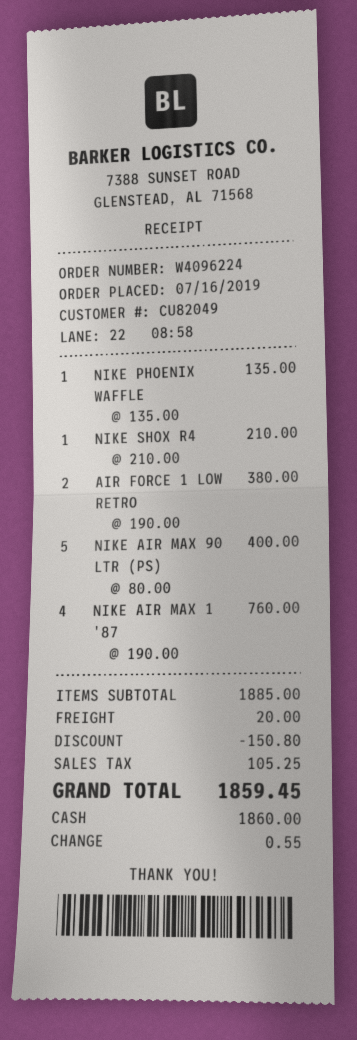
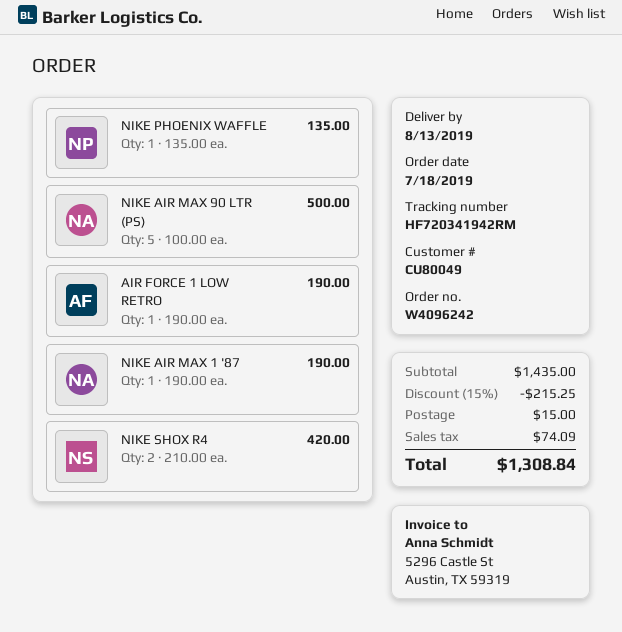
order number: W4096224 -> W4096242
order date: 2019-07-16 -> 2019-07-18
customer number: CU82049 -> CU80049
NIKE SHOX R4: 1 x 210.00 = 210.00 -> 2 x 210.00 = 420.00
AIR FORCE 1 LOW RETRO: 2 x 190.00 = 380.00 -> 1 x 190.00 = 190.00
NIKE AIR MAX 90 LTR (PS): 5 x 80.00 = 400.00 -> 5 x 100.00 = 500.00
NIKE AIR MAX 1 '87: 4 x 190.00 = 760.00 -> 1 x 190.00 = 190.00
subtotal: 1885.00 -> 1435.00
discount: 150.80 -> 215.25
shipping: 20.00 -> 15.00
tax: 105.25 -> 74.09
total: 1859.45 -> 1308.84

